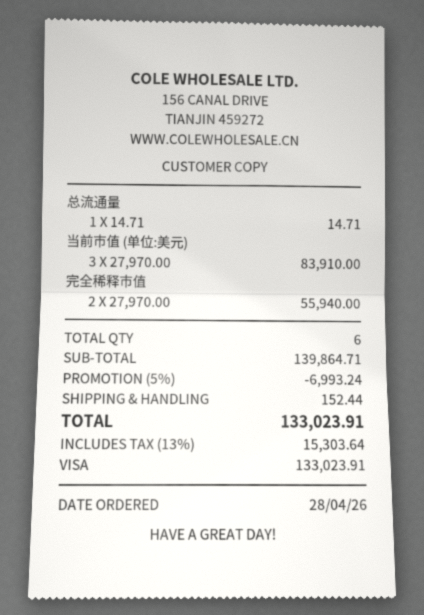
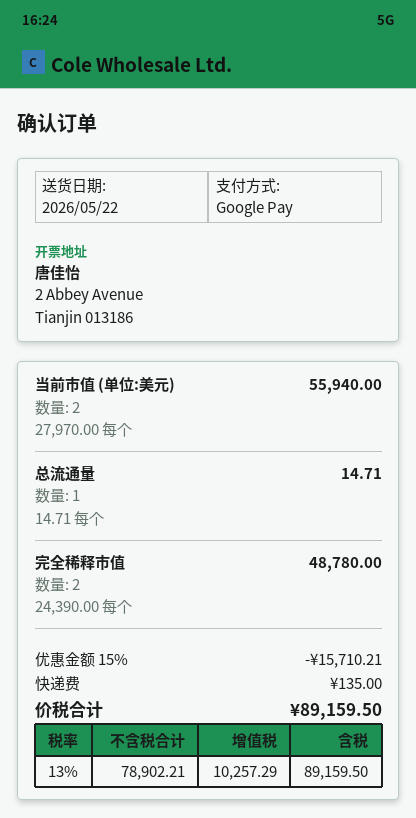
payment method: Visa -> Google Pay
当前市值 (单位:美元): 3 x 27970.00 = 83910.00 -> 2 x 27970.00 = 55940.00
完全稀释市值: 2 x 27970.00 = 55940.00 -> 2 x 24390.00 = 48780.00
discount: 5% = 6993.24 -> 15% = 15710.21
shipping: 152.44 -> 135.00
tax: 13% = 15303.64 -> 13% = 10257.29
total: 133023.91 -> 89159.50

